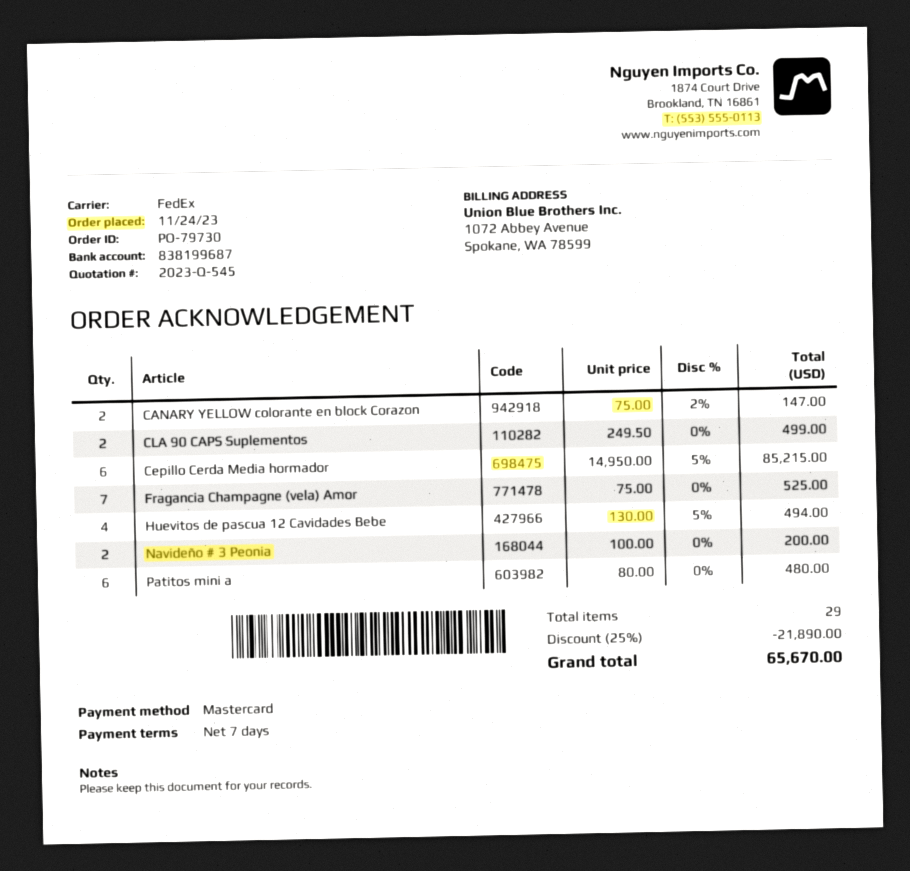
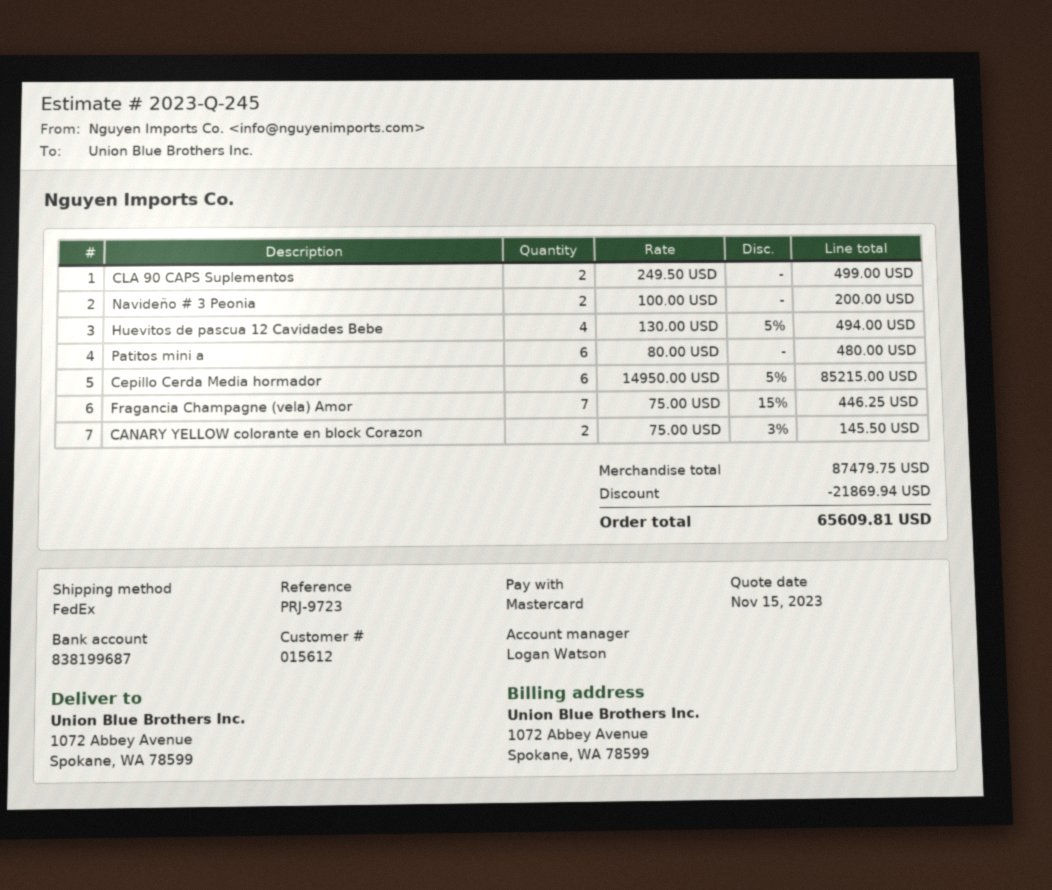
quote number: 2023-Q-545 -> 2023-Q-245
CANARY YELLOW colorante en block Corazon: 2 x 75.00 - 2% = 147.00 -> 2 x 75.00 - 3% = 145.50
Fragancia Champagne (vela) Amor: 7 x 75.00 = 525.00 -> 7 x 75.00 - 15% = 446.25
discount: 21890.00 -> 21869.94
total: 65670.00 -> 65609.81

